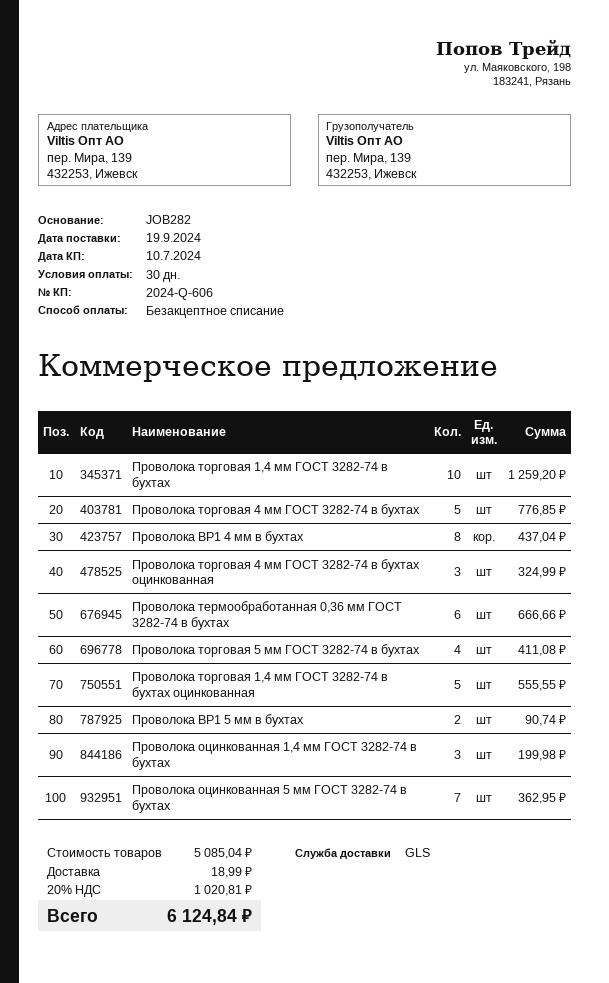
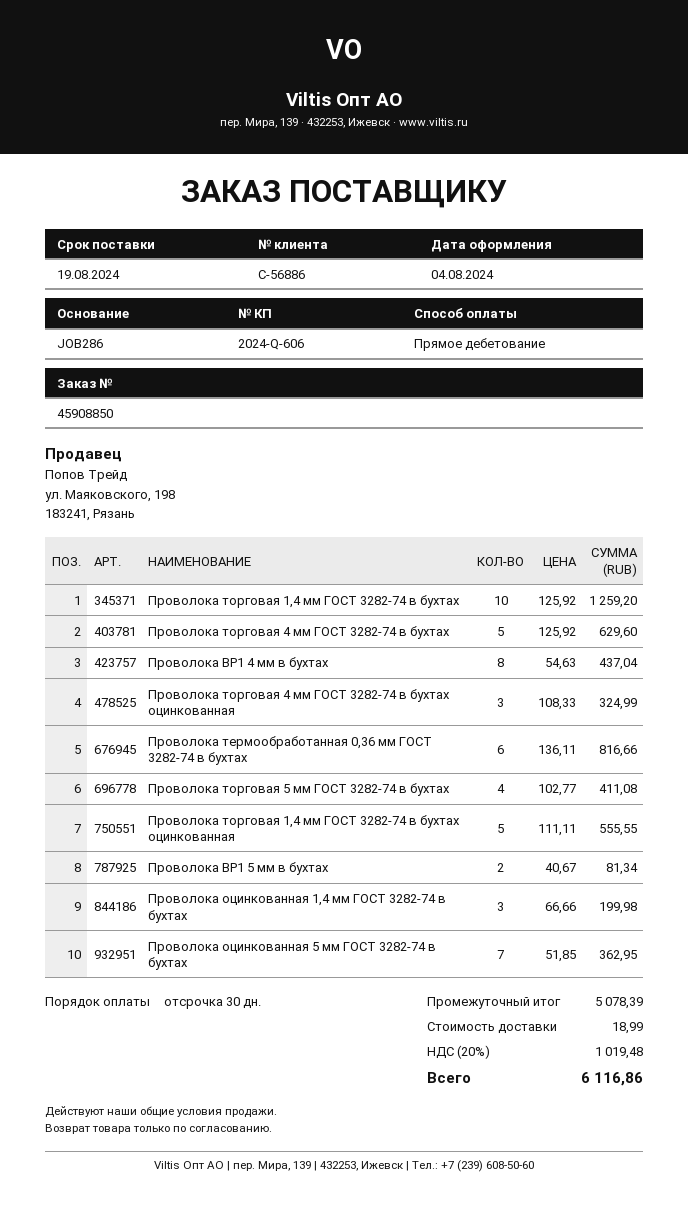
delivery date: 2024-09-19 -> 2024-08-19
reference: JOB282 -> JOB286
Проволока торговая 4 мм ГОСТ 3282-74 в бухтах: 5 for 776.85 -> 5 for 629.60
Проволока термообработанная 0,36 мм ГОСТ 3282-74 в бухтах: 6 for 666.66 -> 6 for 816.66
Проволока ВР1 5 мм в бухтах: 2 for 90.74 -> 2 for 81.34
subtotal: 5085.04 -> 5078.39
tax: 20% = 1020.81 -> 20% = 1019.48
total: 6124.84 -> 6116.86

